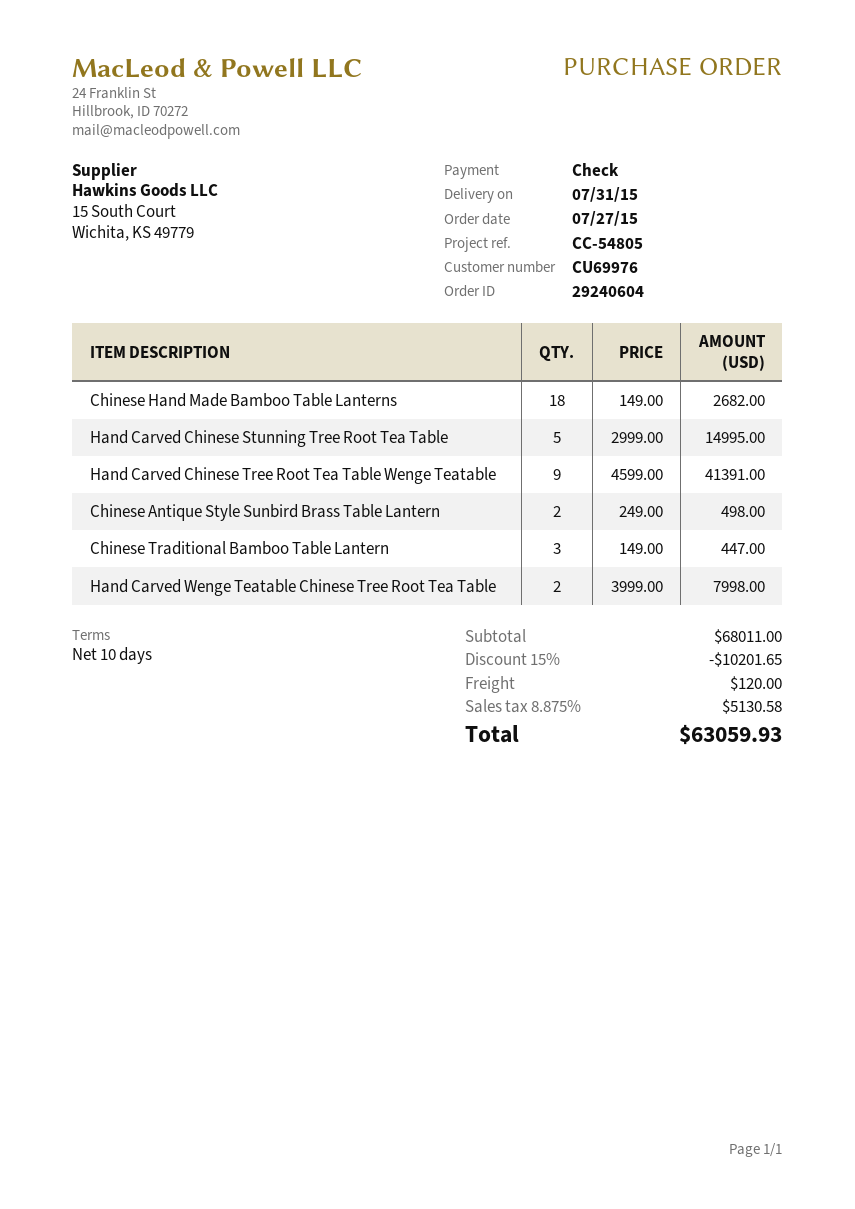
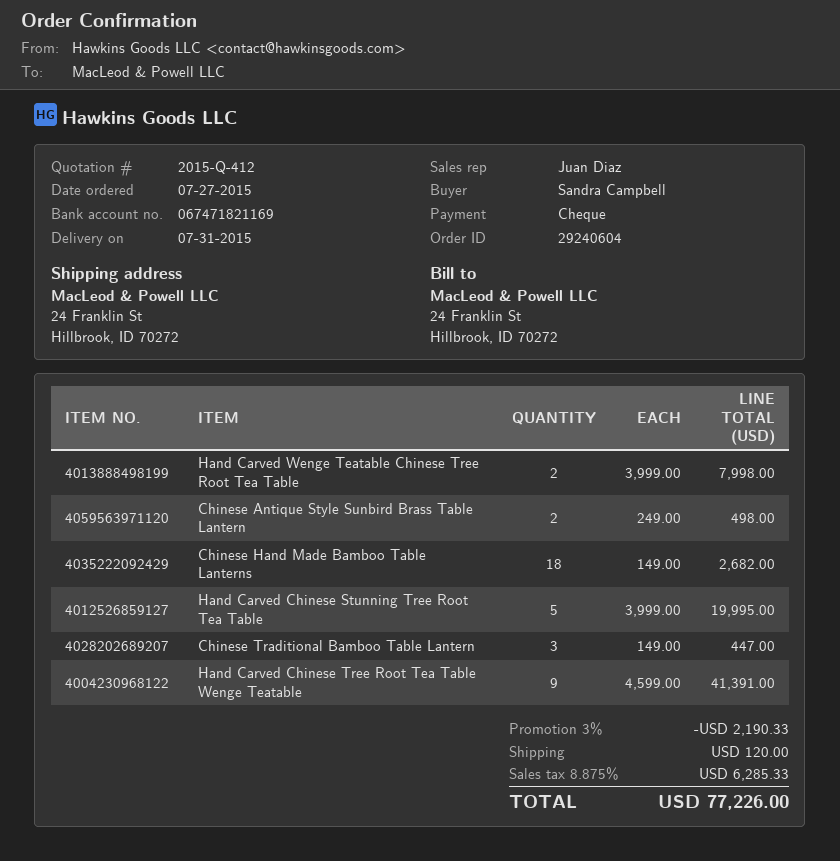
Hand Carved Chinese Stunning Tree Root Tea Table: 5 x 2999.00 = 14995.00 -> 5 x 3999.00 = 19995.00
discount: 15% = 10201.65 -> 3% = 2190.33
tax: 8.875% = 5130.58 -> 8.875% = 6285.33
total: 63059.93 -> 77226.00

